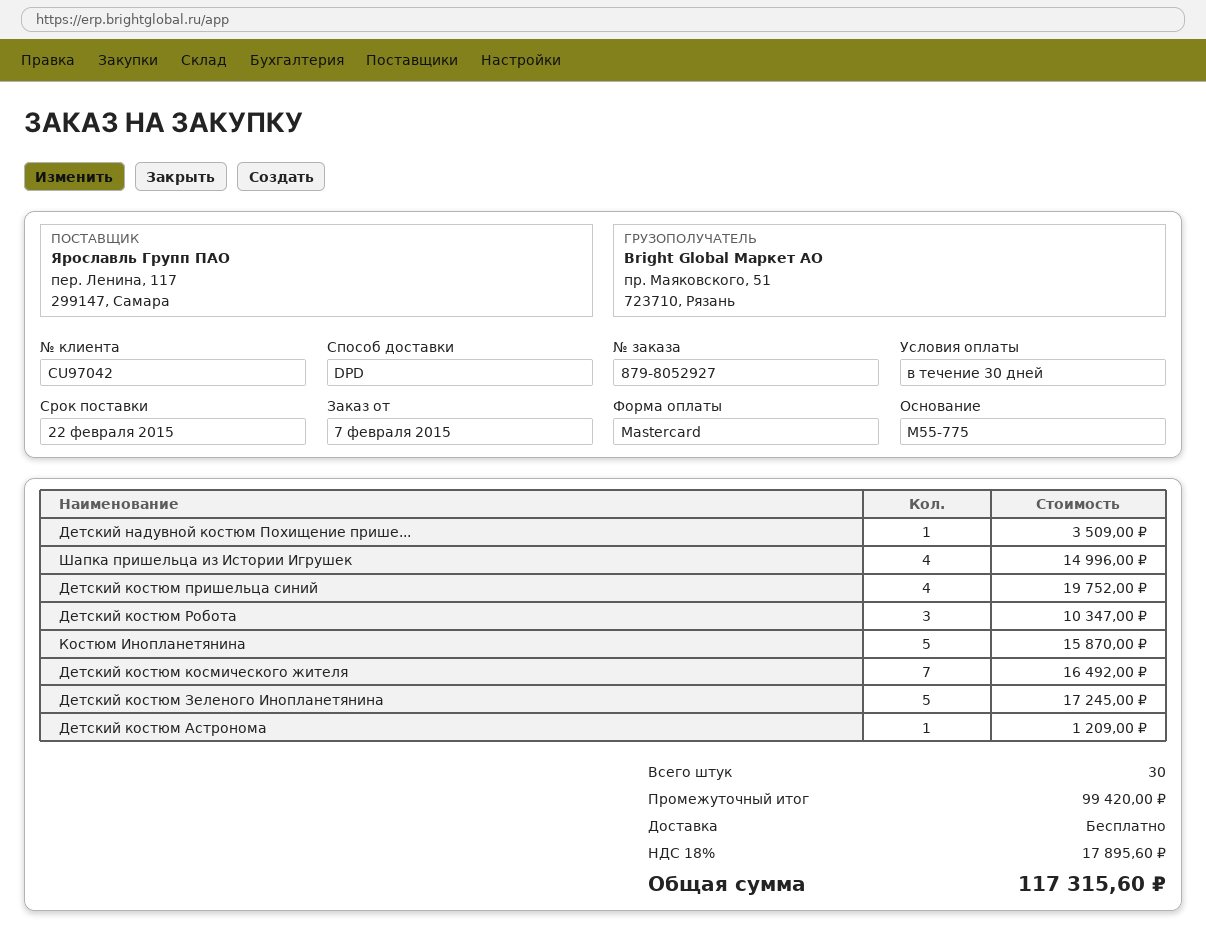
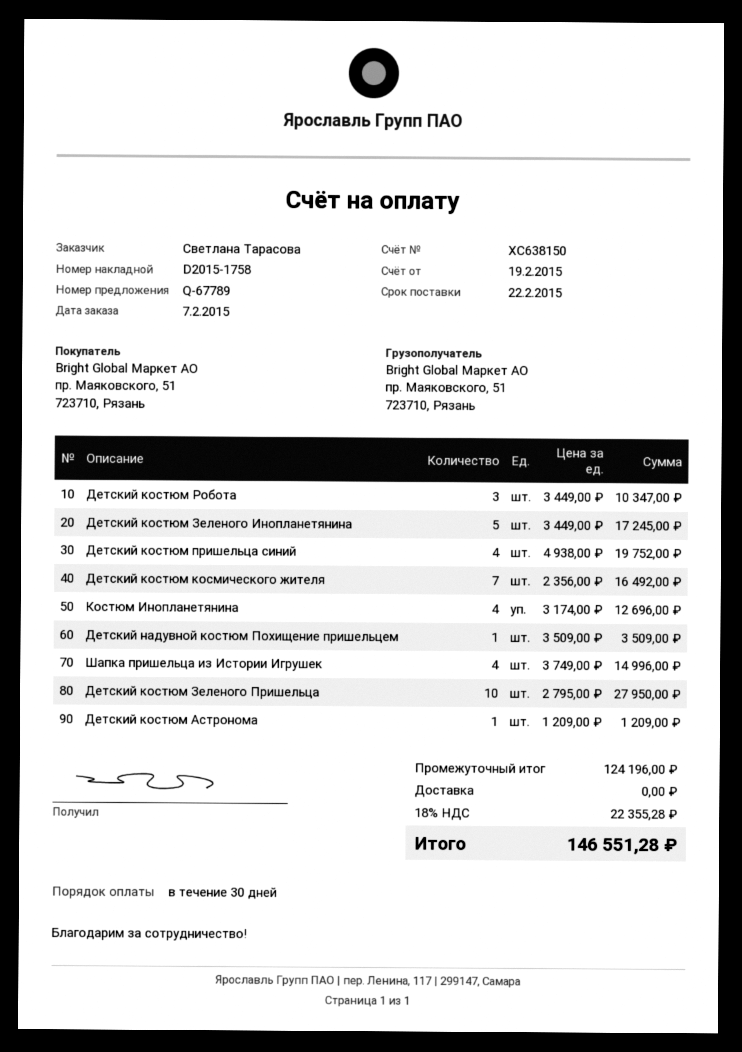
Костюм Инопланетянина: 5 for 15870.00 -> 4 for 12696.00
Детский костюм Зеленого Пришельца: none -> 10 for 27950.00
subtotal: 99420.00 -> 124196.00
tax: 18% = 17895.60 -> 18% = 22355.28
total: 117315.60 -> 146551.28

